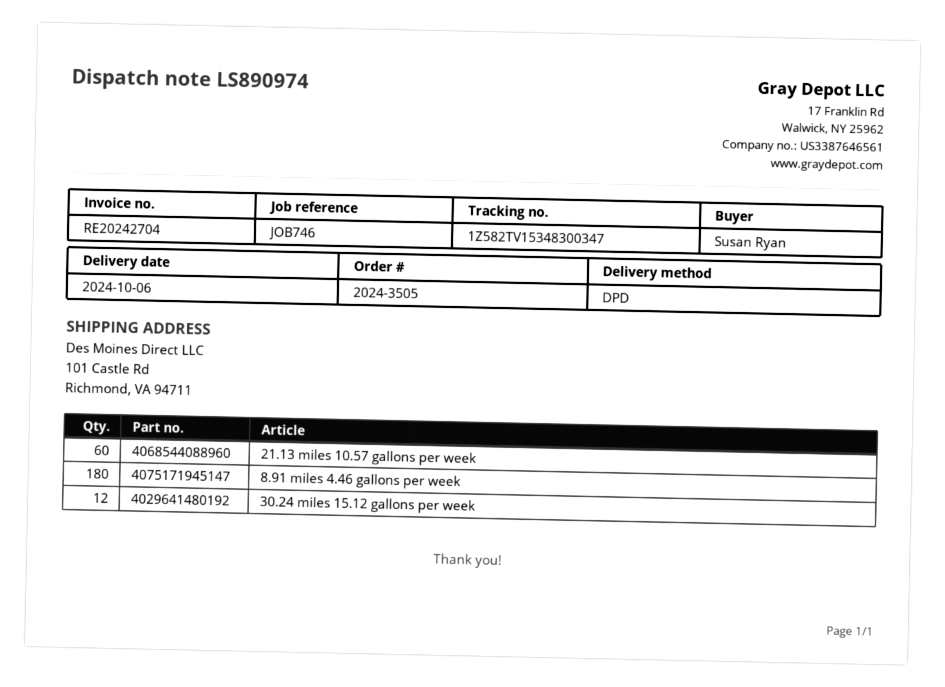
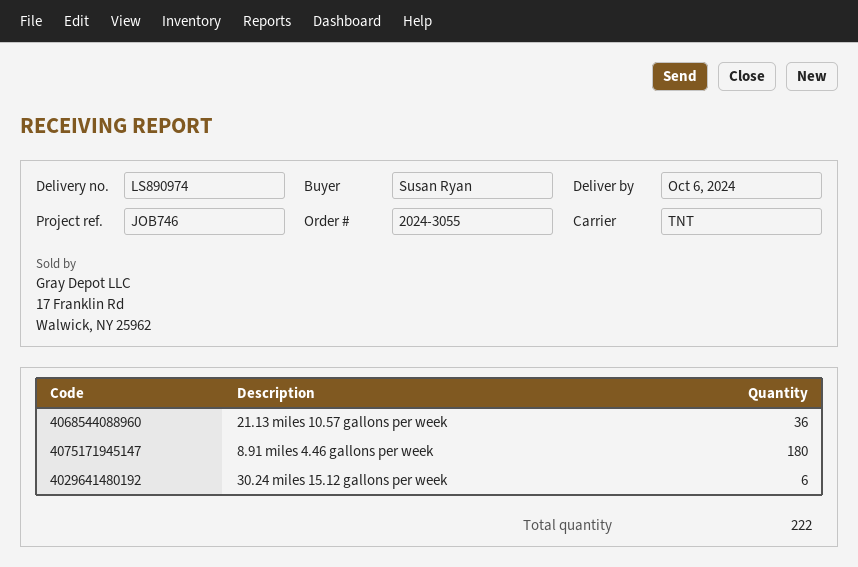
order number: 2024-3505 -> 2024-3055
shipping method: DPD -> TNT
21.13 miles 10.57 gallons per week: 60 -> 36
30.24 miles 15.12 gallons per week: 12 -> 6

